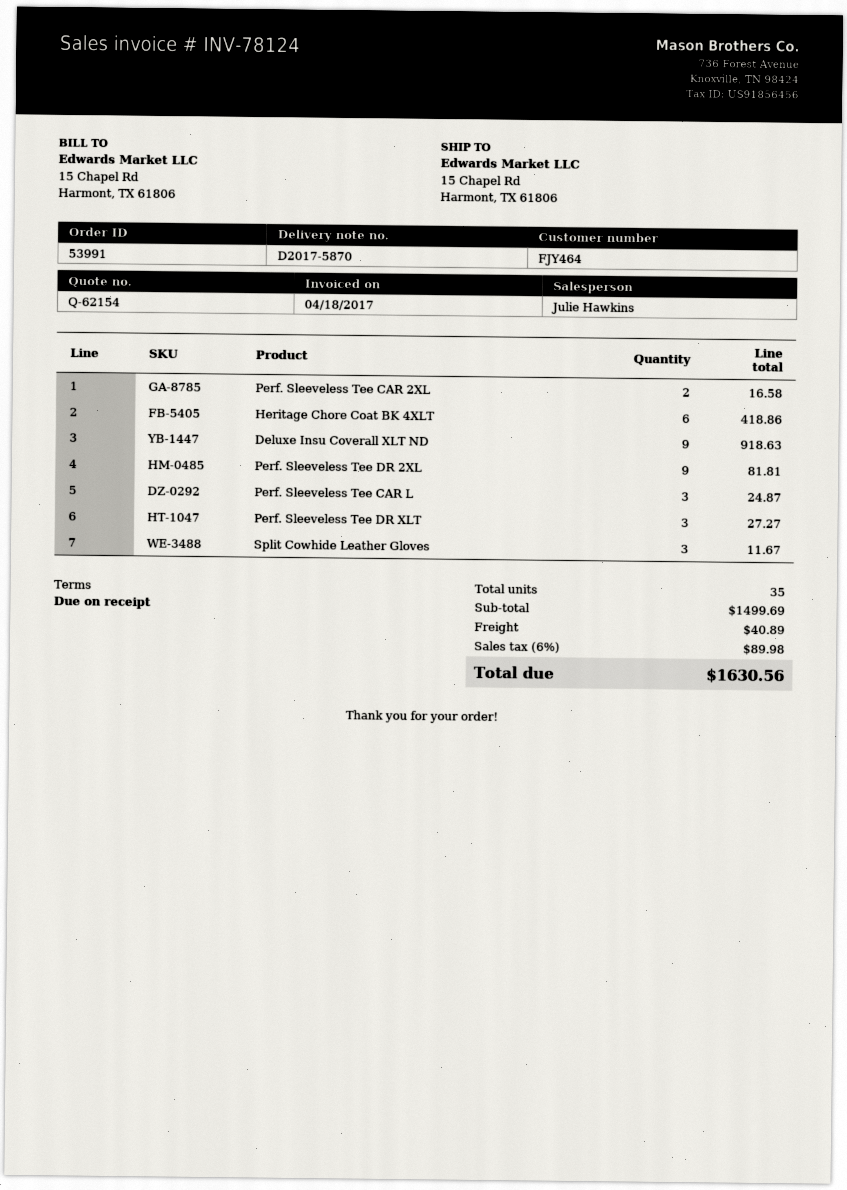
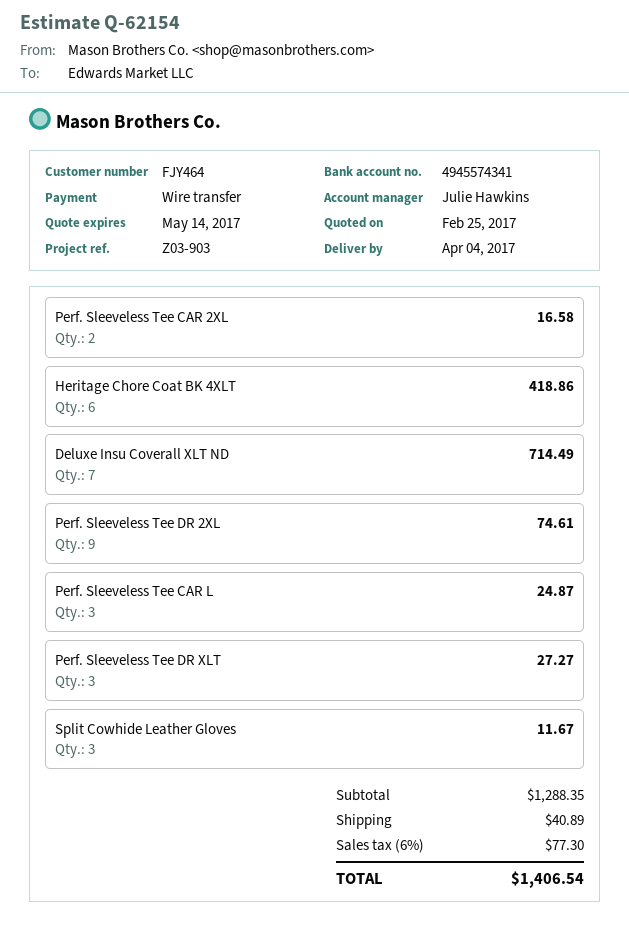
Deluxe Insu Coverall XLT ND: 9 for 918.63 -> 7 for 714.49
Perf. Sleeveless Tee DR 2XL: 9 for 81.81 -> 9 for 74.61
subtotal: 1499.69 -> 1288.35
tax: 6% = 89.98 -> 6% = 77.30
total: 1630.56 -> 1406.54

